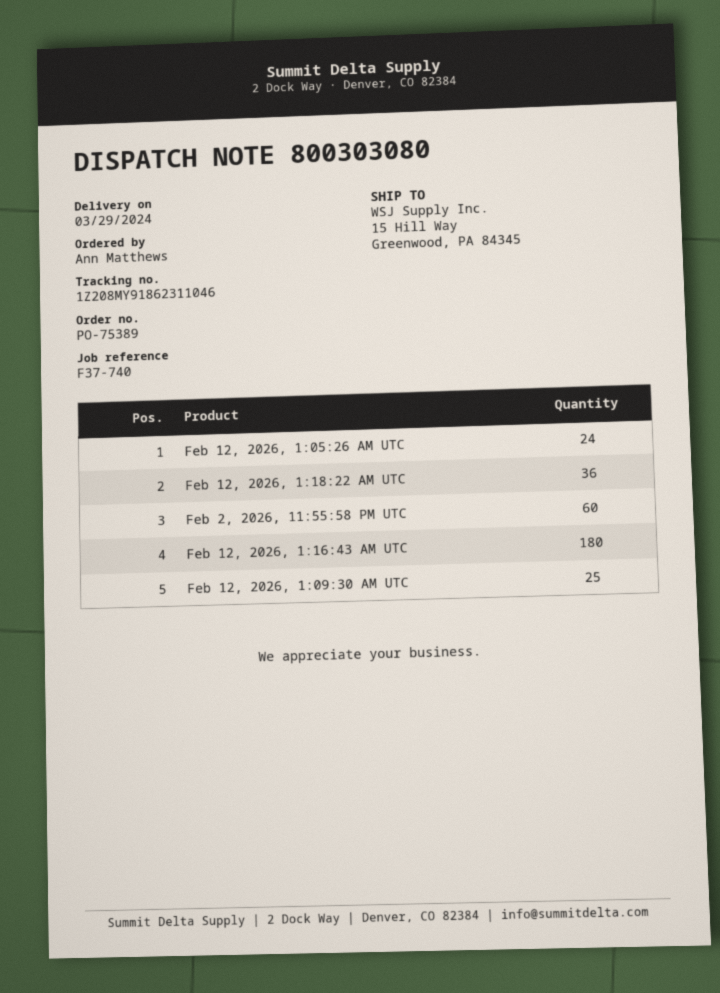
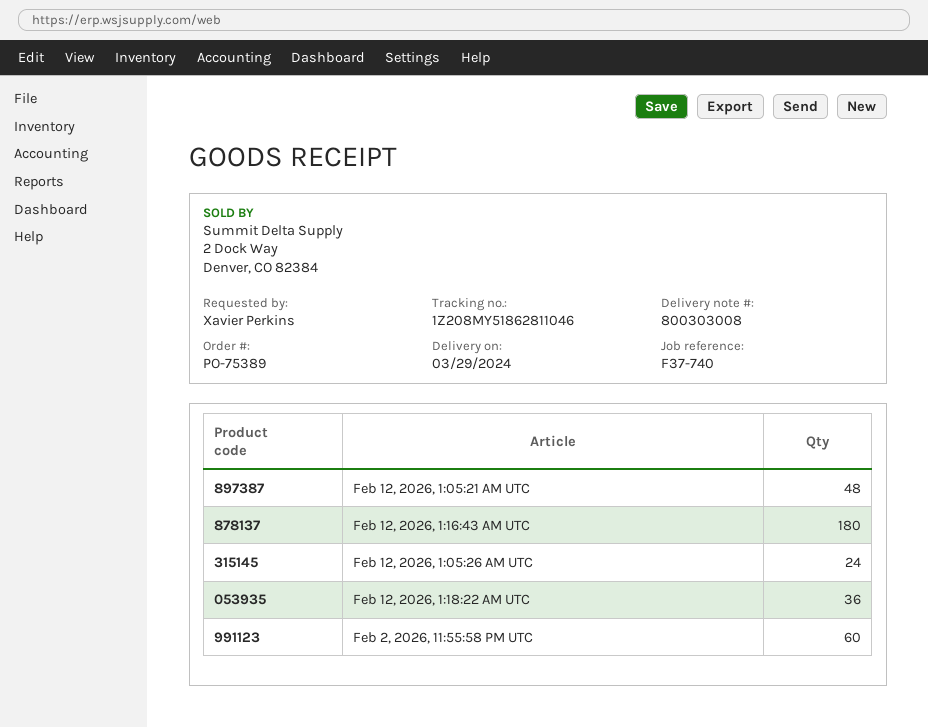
delivery note number: 800303080 -> 800303008
ordered by: Ann Matthews -> Xavier Perkins
tracking number: 1Z208MY91862311046 -> 1Z208MY51862811046
Feb 12, 2026, 1:09:30 AM UTC: 25 -> none
Feb 12, 2026, 1:05:21 AM UTC: none -> 48

